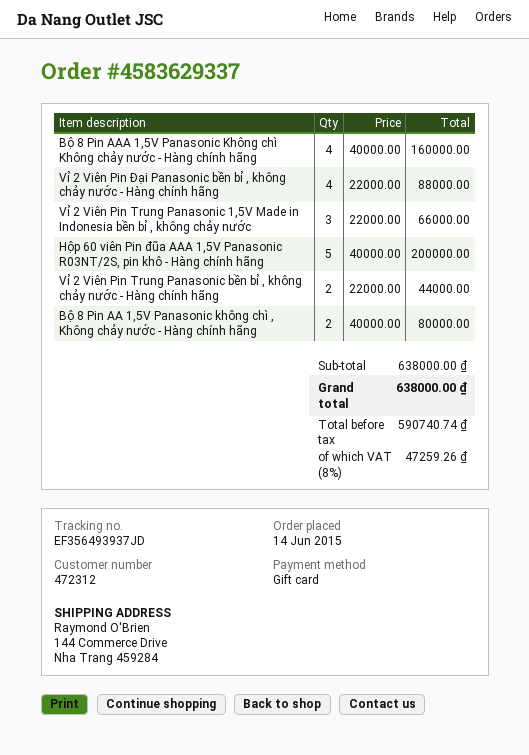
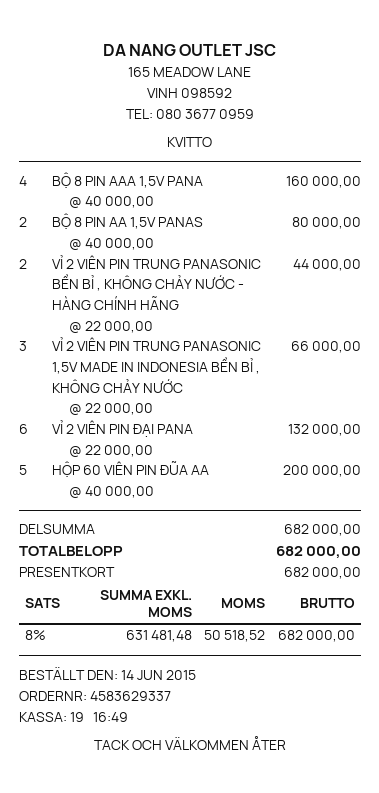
Vỉ 2 Viên Pin Đại Panasonic bền bỉ , không chảy nước - Hàng chính hãng: 4 x 22000.00 = 88000.00 -> 6 x 22000.00 = 132000.00
subtotal: 638000.00 -> 682000.00
net: 590740.74 -> 631481.48
tax: 8% = 47259.26 -> 8% = 50518.52
total: 638000.00 -> 682000.00

